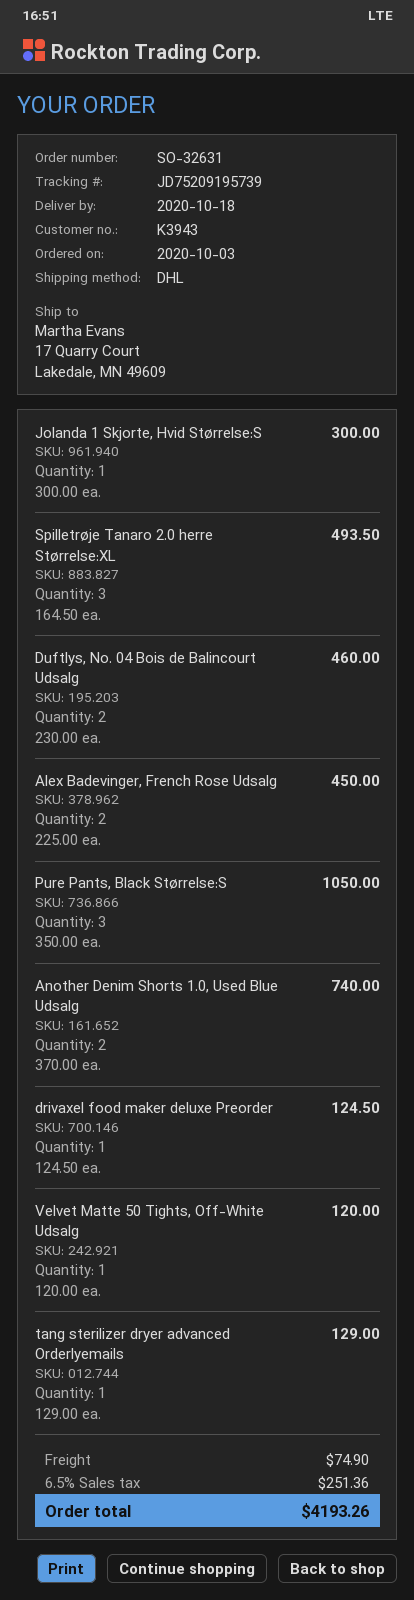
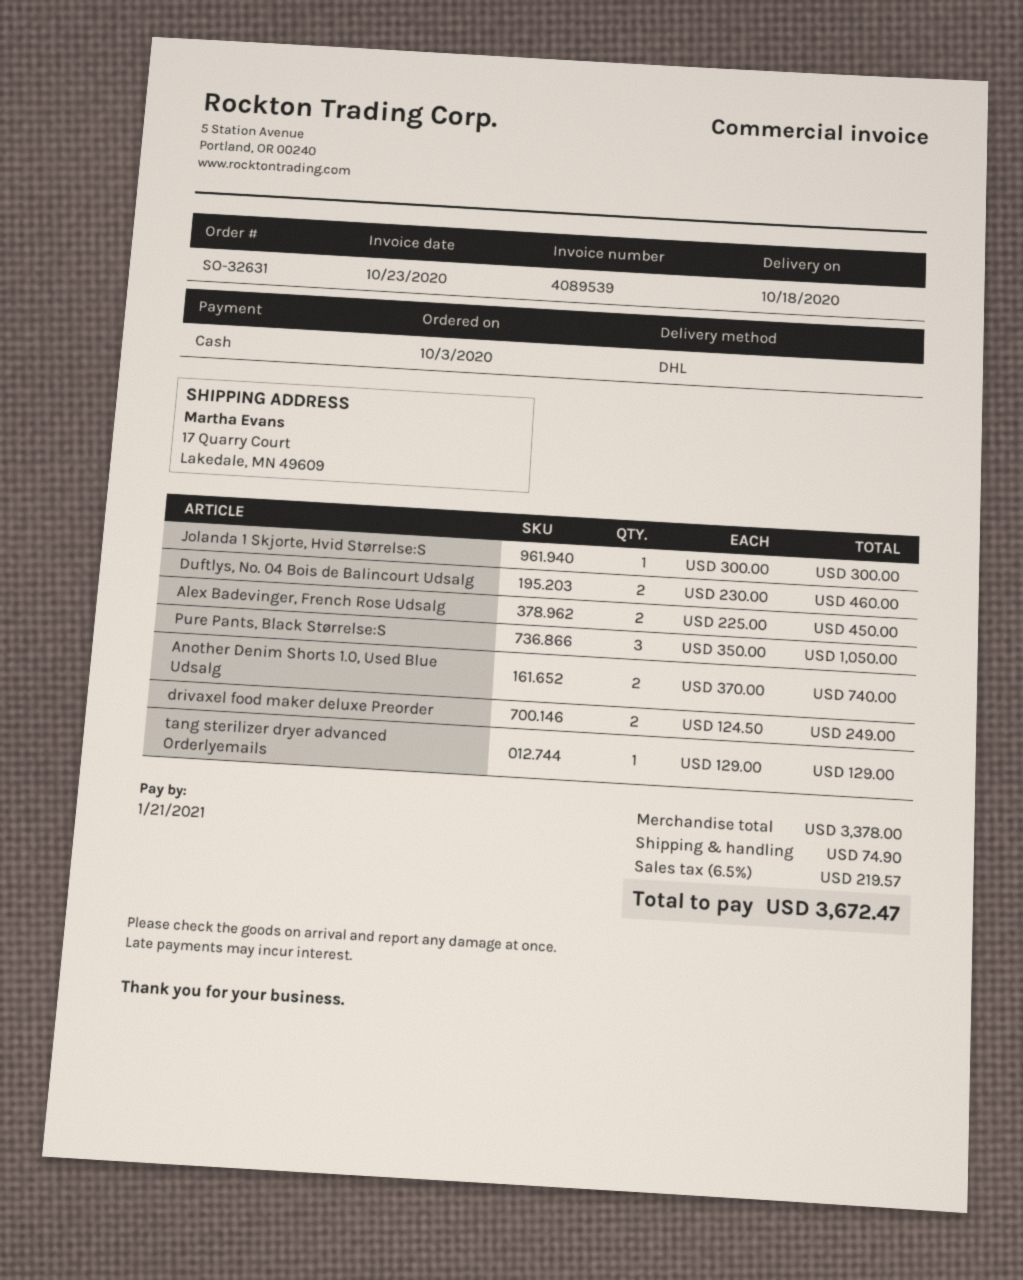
Spilletrøje Tanaro 2.0 herre Størrelse:XL: 3 x 164.50 = 493.50 -> none
drivaxel food maker deluxe Preorder: 1 x 124.50 = 124.50 -> 2 x 124.50 = 249.00
Velvet Matte 50 Tights, Off-White Udsalg: 1 x 120.00 = 120.00 -> none
tax: 6.5% = 251.36 -> 6.5% = 219.57
total: 4193.26 -> 3672.47

